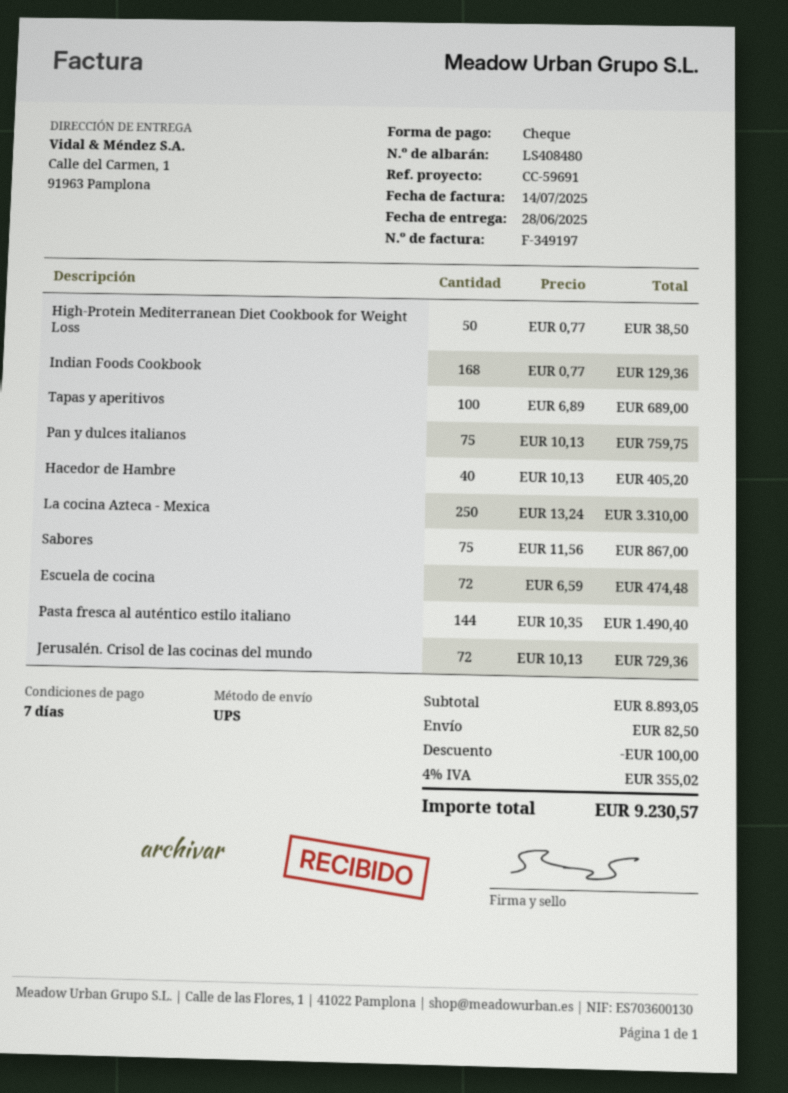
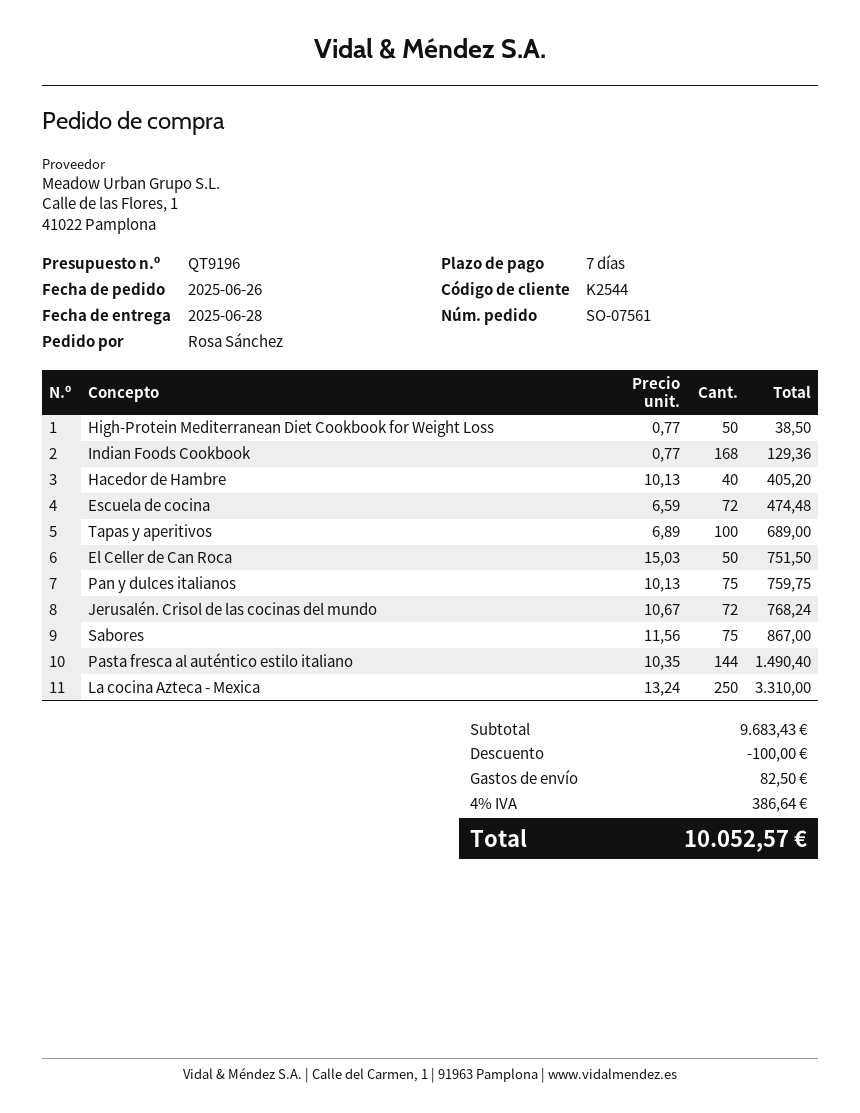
Jerusalén. Crisol de las cocinas del mundo: 72 x 10.13 = 729.36 -> 72 x 10.67 = 768.24
El Celler de Can Roca: none -> 50 x 15.03 = 751.50
subtotal: 8893.05 -> 9683.43
tax: 4% = 355.02 -> 4% = 386.64
total: 9230.57 -> 10052.57

